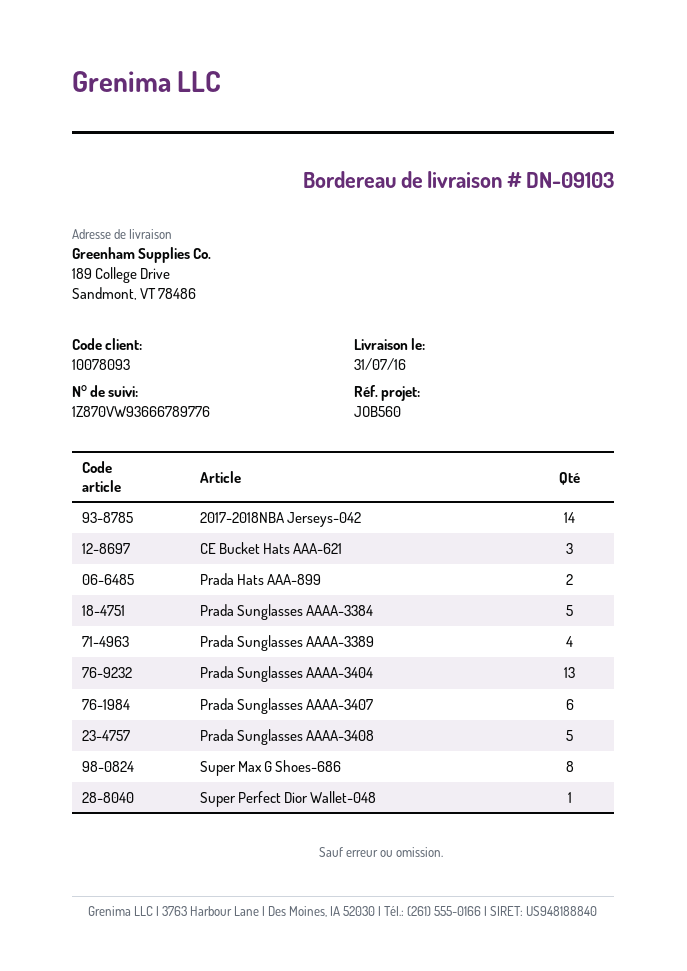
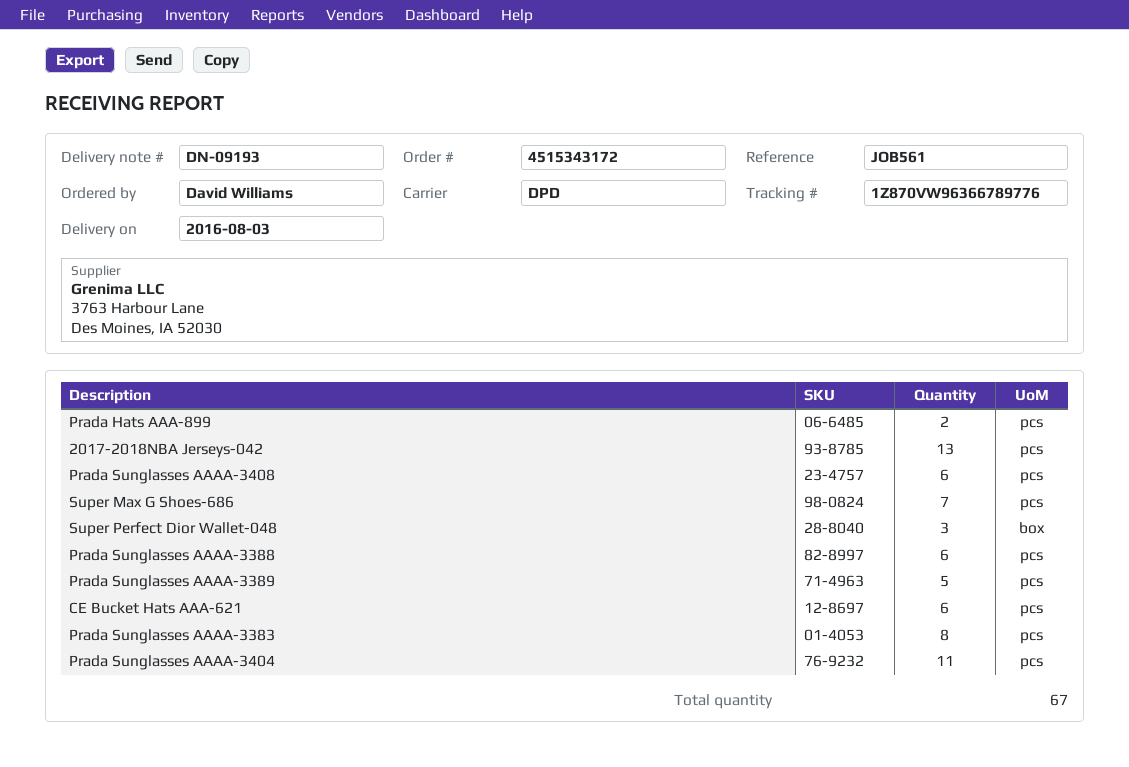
delivery note number: DN-09103 -> DN-09193
delivery date: 2016-07-31 -> 2016-08-03
reference: JOB560 -> JOB561
tracking number: 1Z870VW93666789776 -> 1Z870VW96366789776
2017-2018NBA Jerseys-042: 14 -> 13
CE Bucket Hats AAA-621: 3 -> 6
Prada Sunglasses AAAA-3384: 5 -> none
Prada Sunglasses AAAA-3389: 4 -> 5
Prada Sunglasses AAAA-3404: 13 -> 11
Prada Sunglasses AAAA-3407: 6 -> none
Prada Sunglasses AAAA-3408: 5 -> 6
Super Max G Shoes-686: 8 -> 7
Super Perfect Dior Wallet-048: 1 -> 3
Prada Sunglasses AAAA-3388: none -> 6
Prada Sunglasses AAAA-3383: none -> 8

